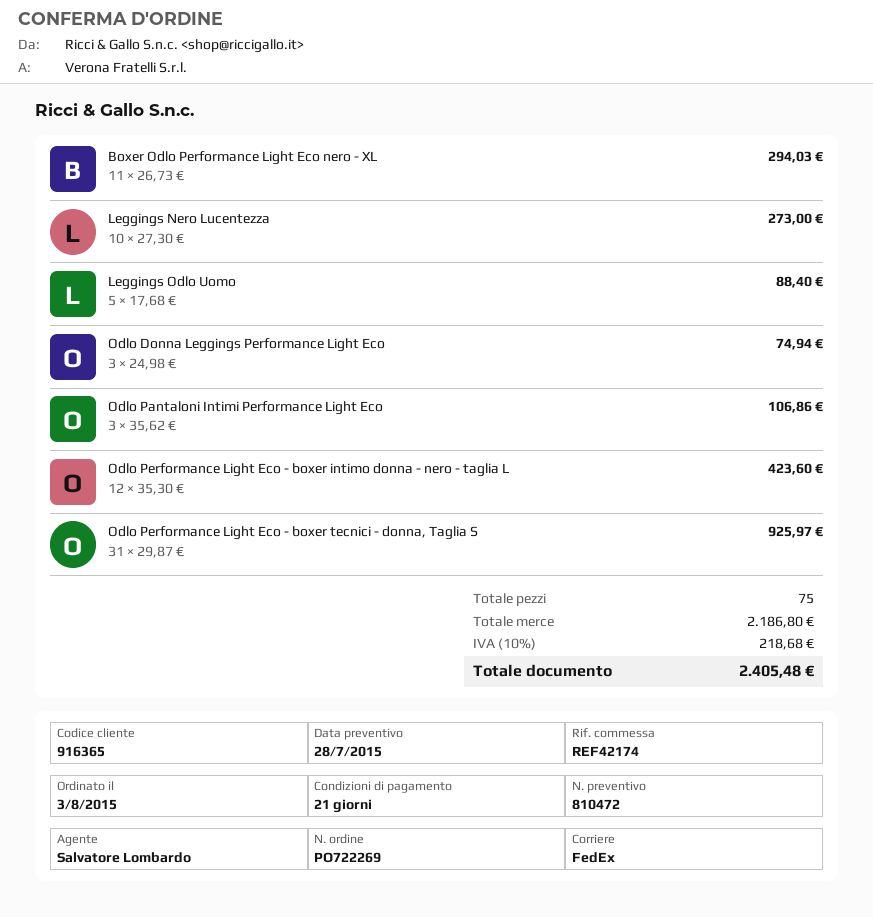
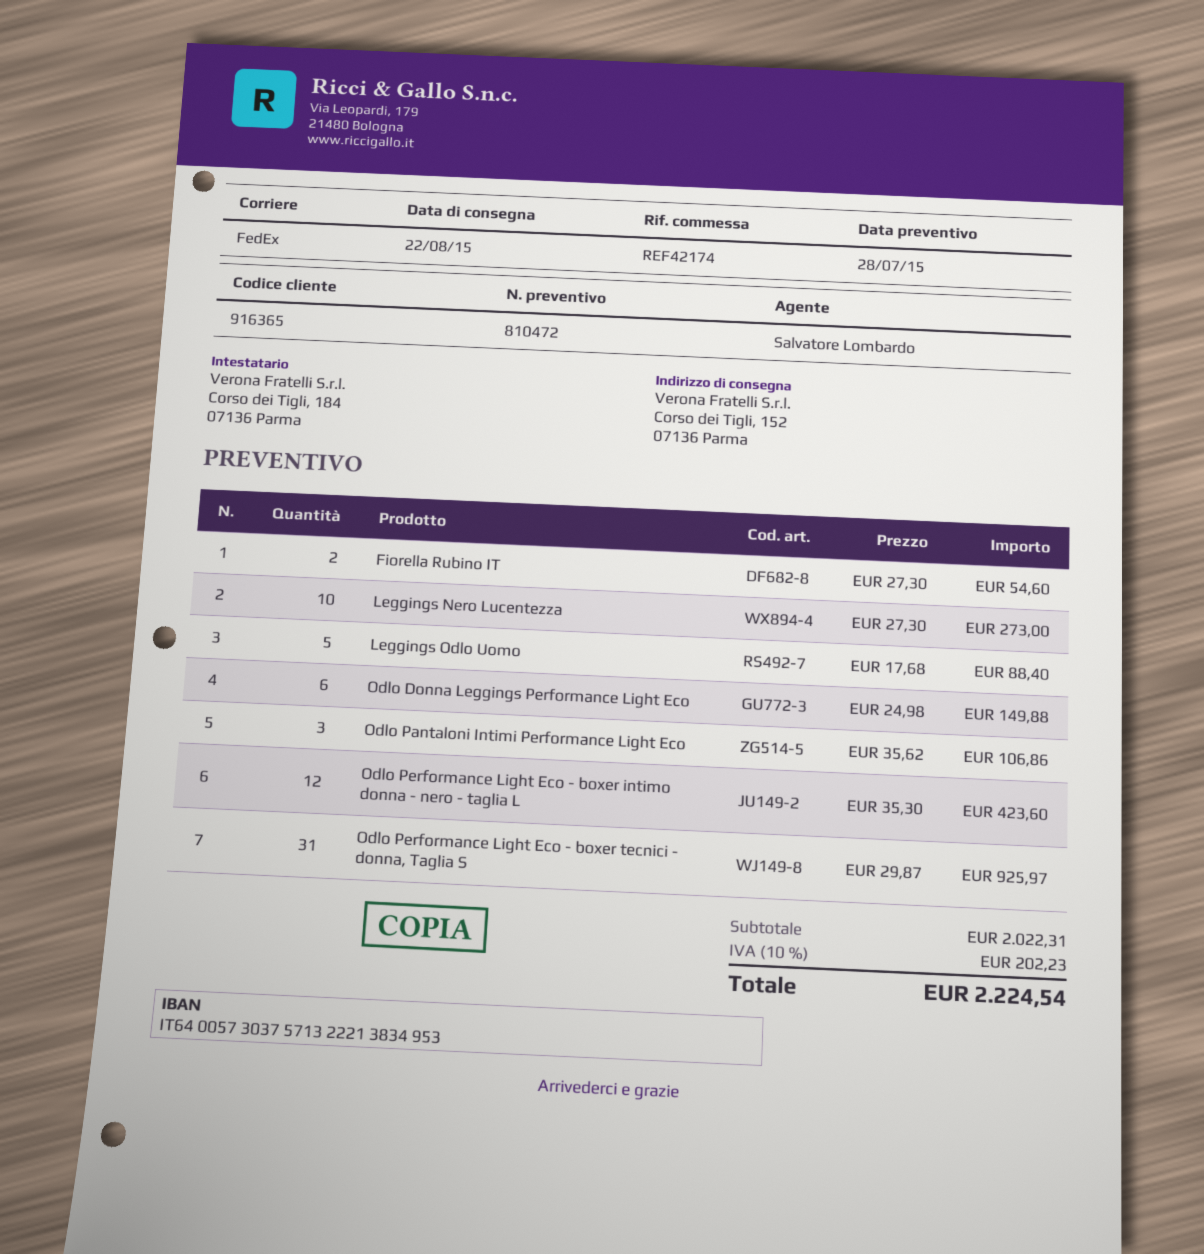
Boxer Odlo Performance Light Eco nero - XL: 11 x 26.73 = 294.03 -> none
Odlo Donna Leggings Performance Light Eco: 3 x 24.98 = 74.94 -> 6 x 24.98 = 149.88
Fiorella Rubino IT: none -> 2 x 27.30 = 54.60
subtotal: 2186.80 -> 2022.31
tax: 10% = 218.68 -> 10% = 202.23
total: 2405.48 -> 2224.54

